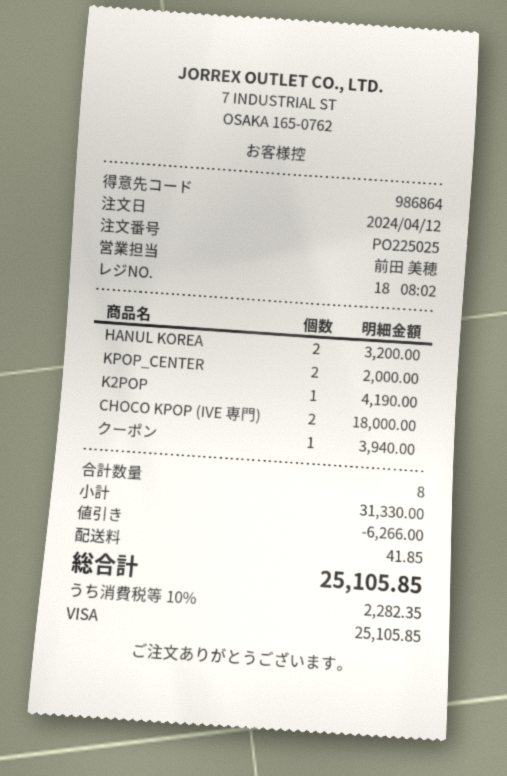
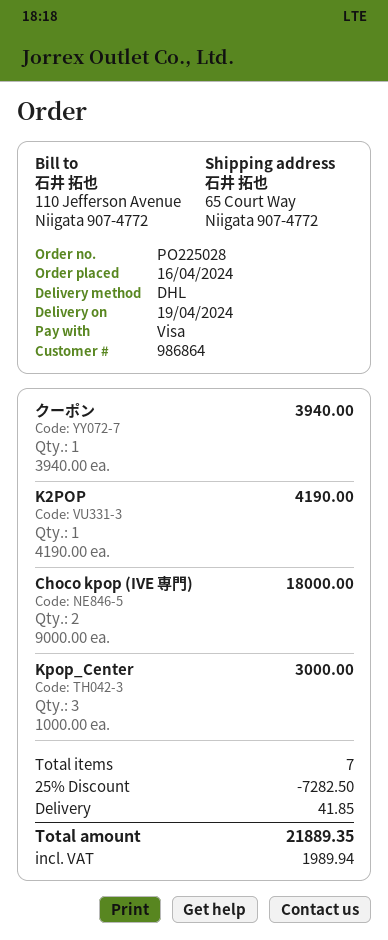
order number: PO225025 -> PO225028
order date: 2024-04-12 -> 2024-04-16
HANUL KOREA: 2 for 3200.00 -> none
KPOP_CENTER: 2 for 2000.00 -> 3 for 3000.00
total quantity: 8 -> 7
discount: 6266.00 -> 7282.50
tax: 2282.35 -> 1989.94
total: 25105.85 -> 21889.35

